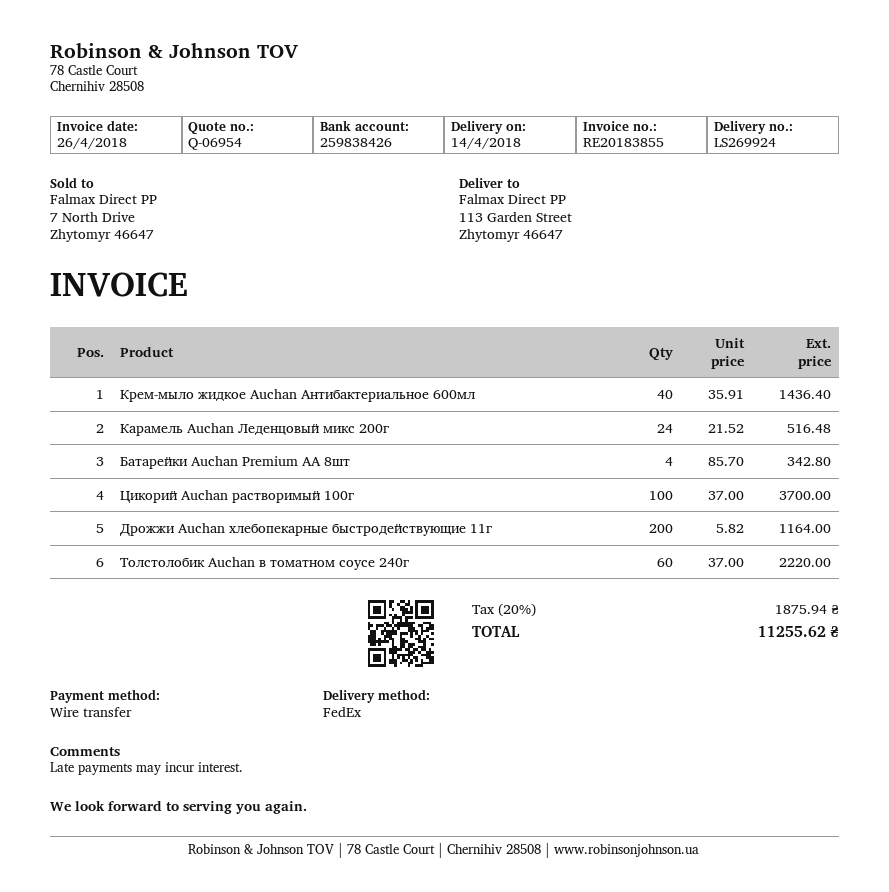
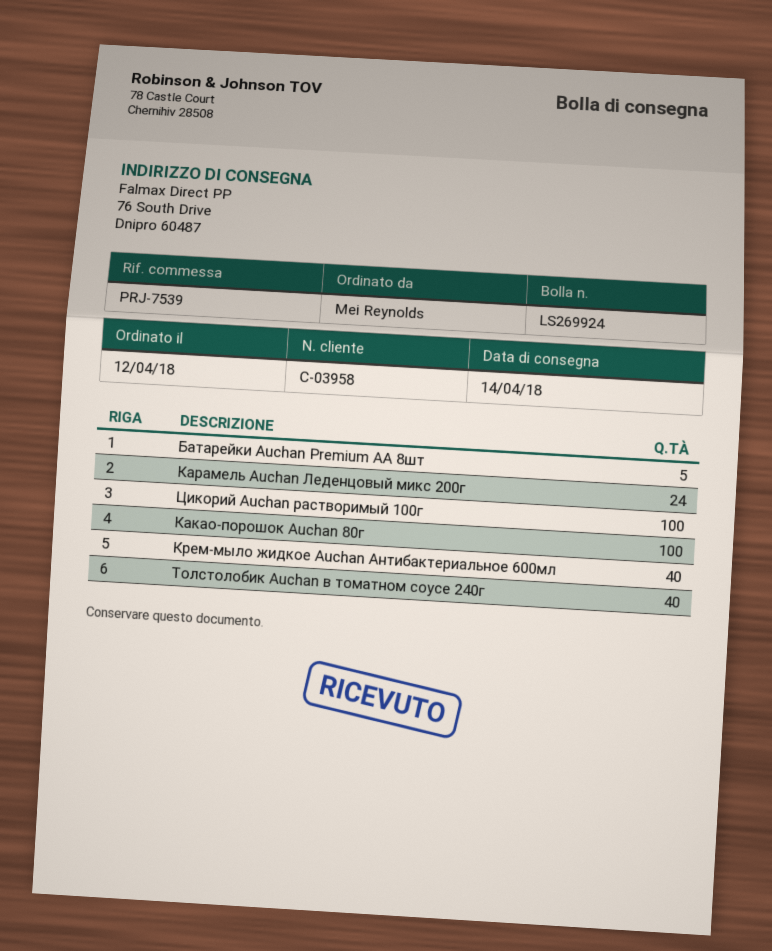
ship to: 113 Garden Street, Zhytomyr 46647 -> 76 South Drive, Dnipro 60487
Батарейки Auchan Premium AA 8шт: 4 -> 5
Дрожжи Auchan хлебопекарные быстродействующие 11г: 200 -> none
Толстолобик Auchan в томатном соусе 240г: 60 -> 40
Какао-порошок Auchan 80г: none -> 100

